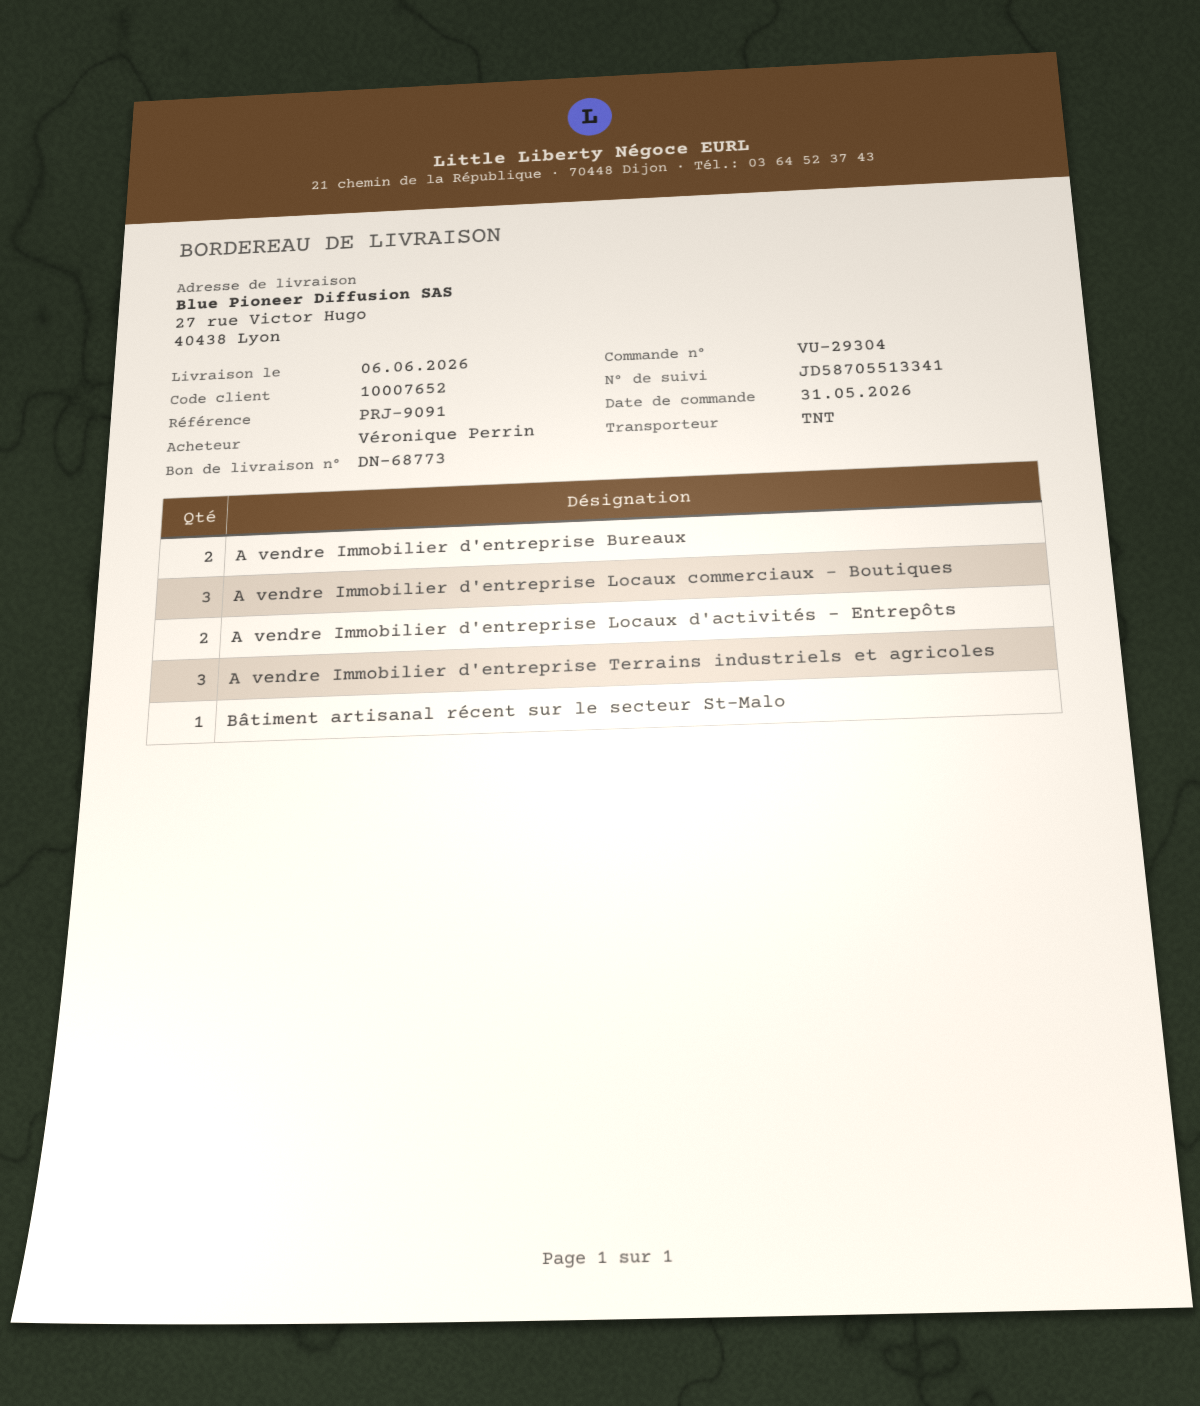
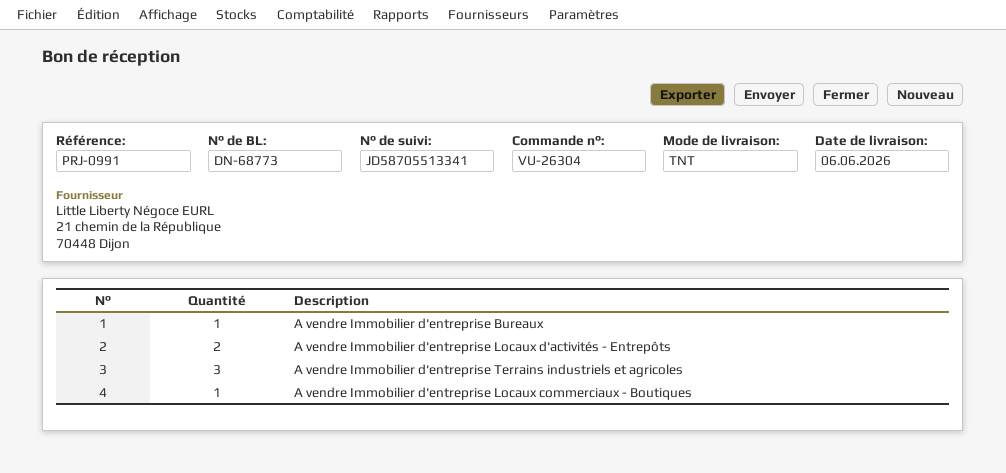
order number: VU-29304 -> VU-26304
reference: PRJ-9091 -> PRJ-0991
A vendre Immobilier d'entreprise Bureaux: 2 -> 1
A vendre Immobilier d'entreprise Locaux commerciaux - Boutiques: 3 -> 1
Bâtiment artisanal récent sur le secteur St-Malo: 1 -> none

